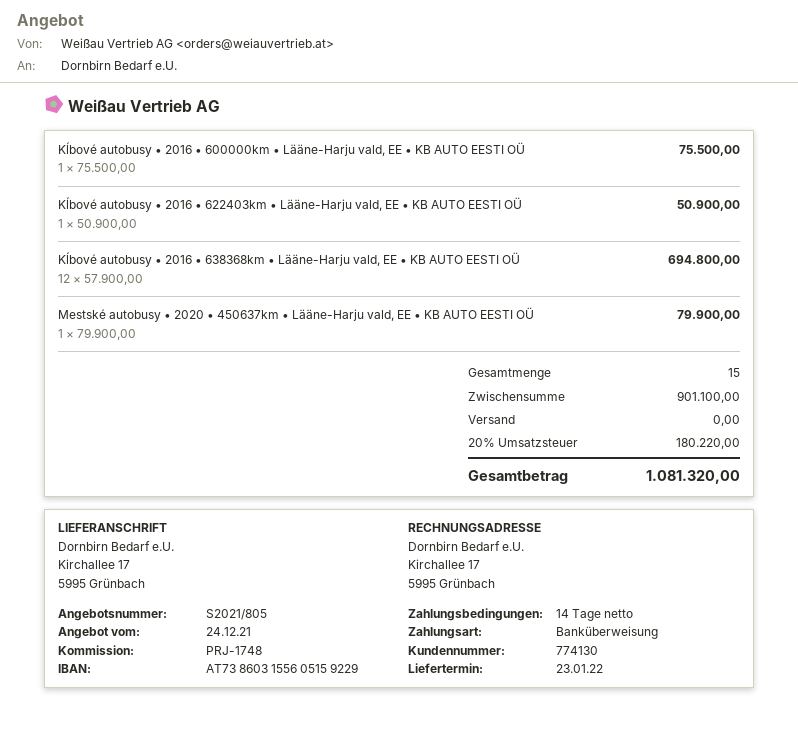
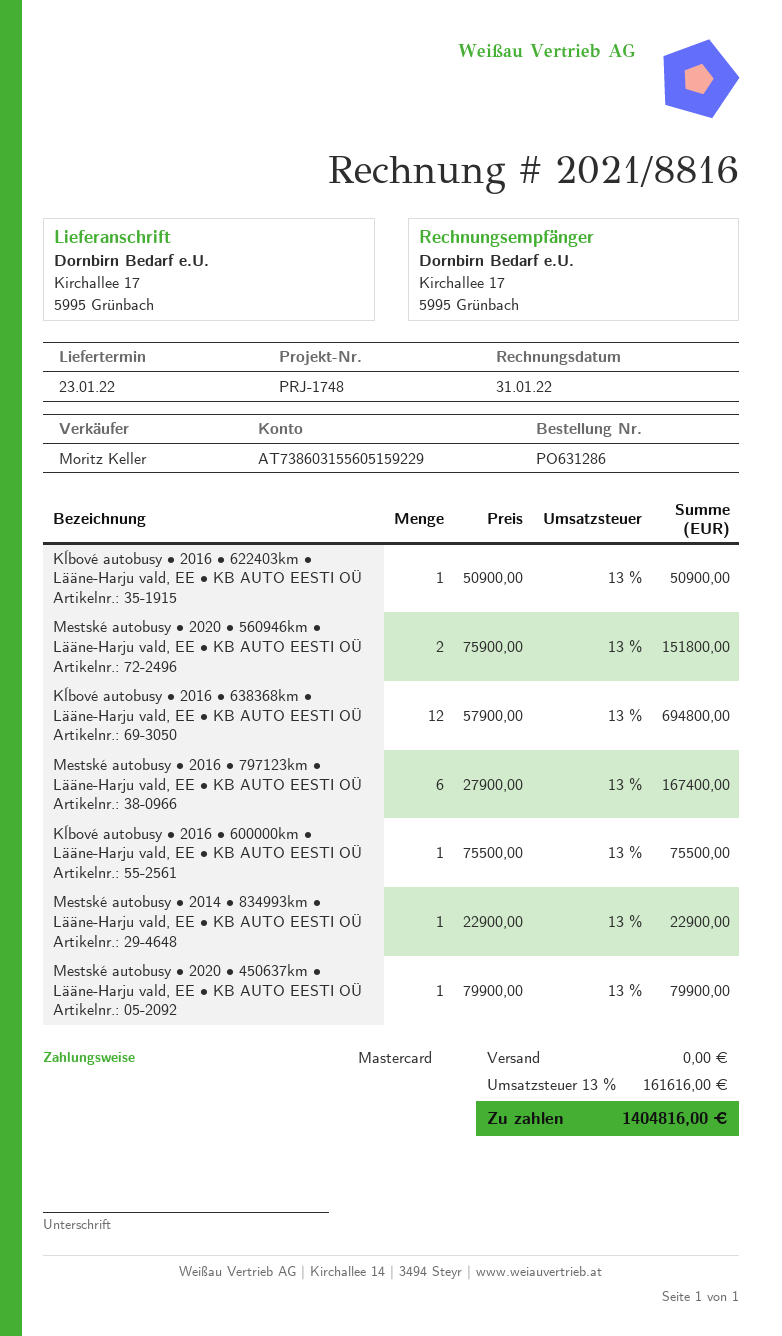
payment method: bank transfer -> Mastercard
Mestské autobusy • 2020 • 560946km • Lääne-Harju vald, EE • KB AUTO EESTI OÜ: none -> 2 x 75900.00 = 151800.00
Mestské autobusy • 2016 • 797123km • Lääne-Harju vald, EE • KB AUTO EESTI OÜ: none -> 6 x 27900.00 = 167400.00
Mestské autobusy • 2014 • 834993km • Lääne-Harju vald, EE • KB AUTO EESTI OÜ: none -> 1 x 22900.00 = 22900.00
tax: 20% = 180220.00 -> 13% = 161616.00
total: 1081320.00 -> 1404816.00

